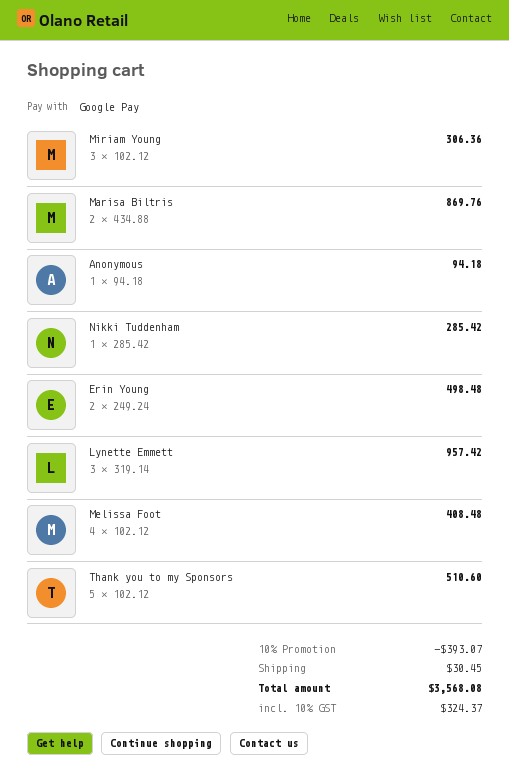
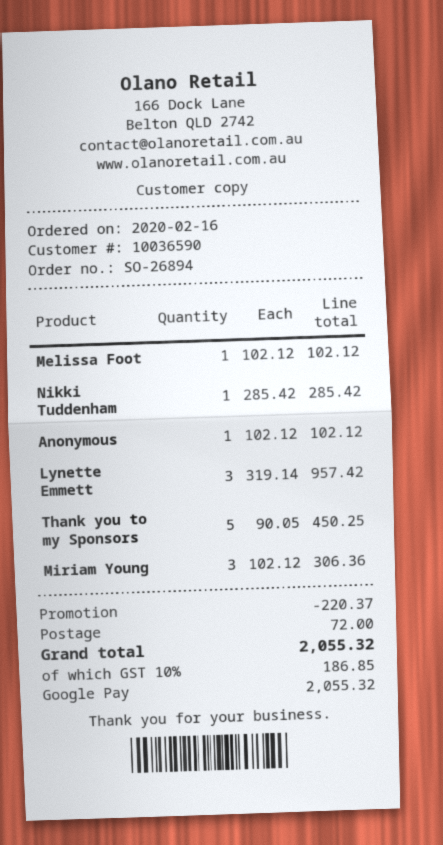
Marisa Biltris: 2 x 434.88 = 869.76 -> none
Anonymous: 1 x 94.18 = 94.18 -> 1 x 102.12 = 102.12
Erin Young: 2 x 249.24 = 498.48 -> none
Melissa Foot: 4 x 102.12 = 408.48 -> 1 x 102.12 = 102.12
Thank you to my Sponsors: 5 x 102.12 = 510.60 -> 5 x 90.05 = 450.25
discount: 393.07 -> 220.37
shipping: 30.45 -> 72.00
tax: 10% = 324.37 -> 10% = 186.85
total: 3568.08 -> 2055.32

